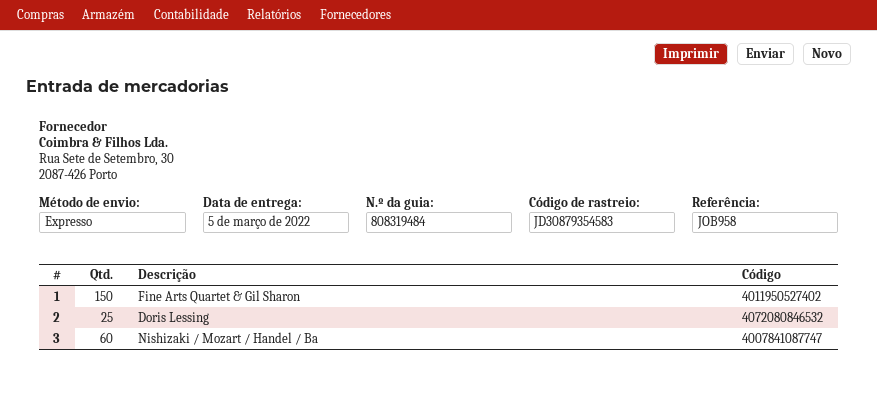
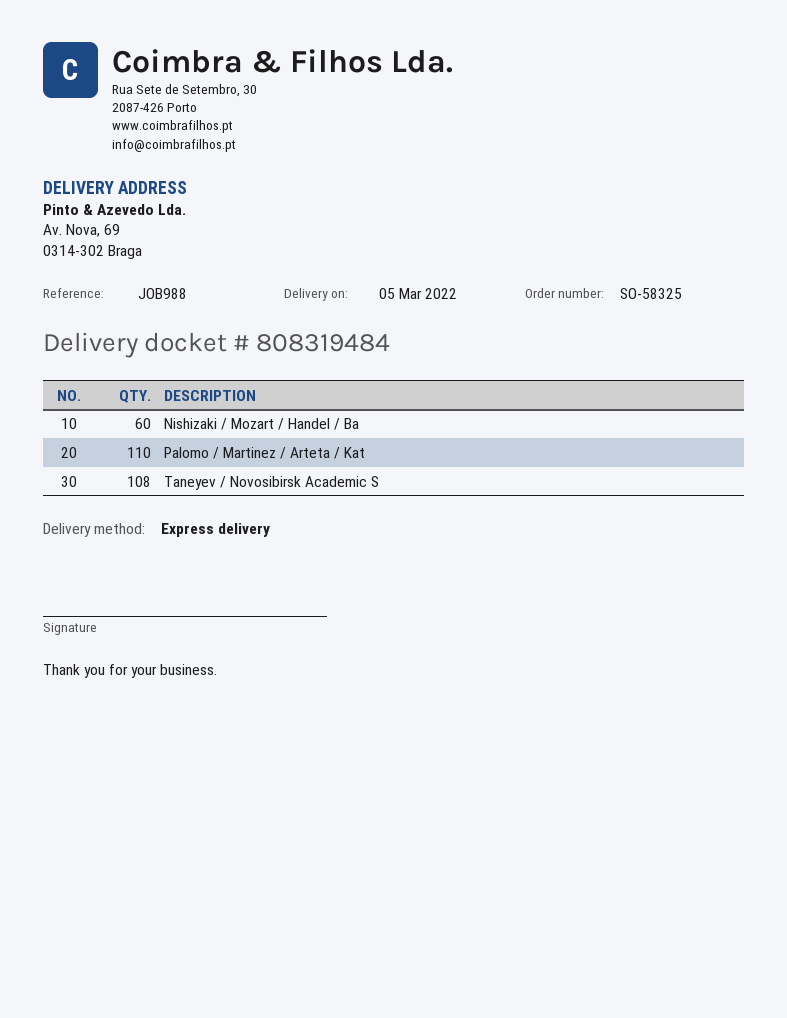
reference: JOB958 -> JOB988
Fine Arts Quartet & Gil Sharon: 150 -> none
Doris Lessing: 25 -> none
Palomo / Martinez / Arteta / Kat: none -> 110
Taneyev / Novosibirsk Academic S: none -> 108

